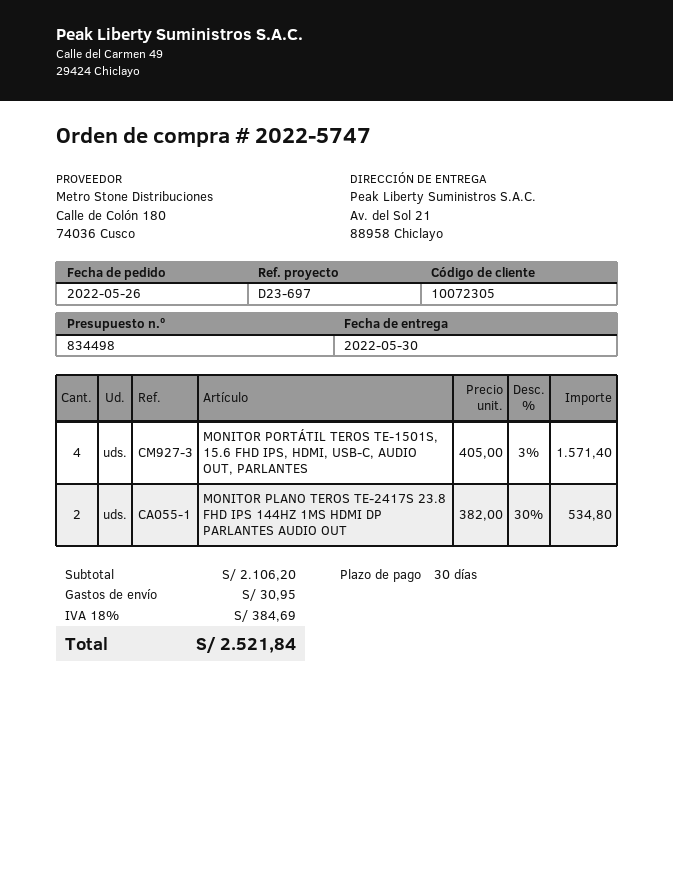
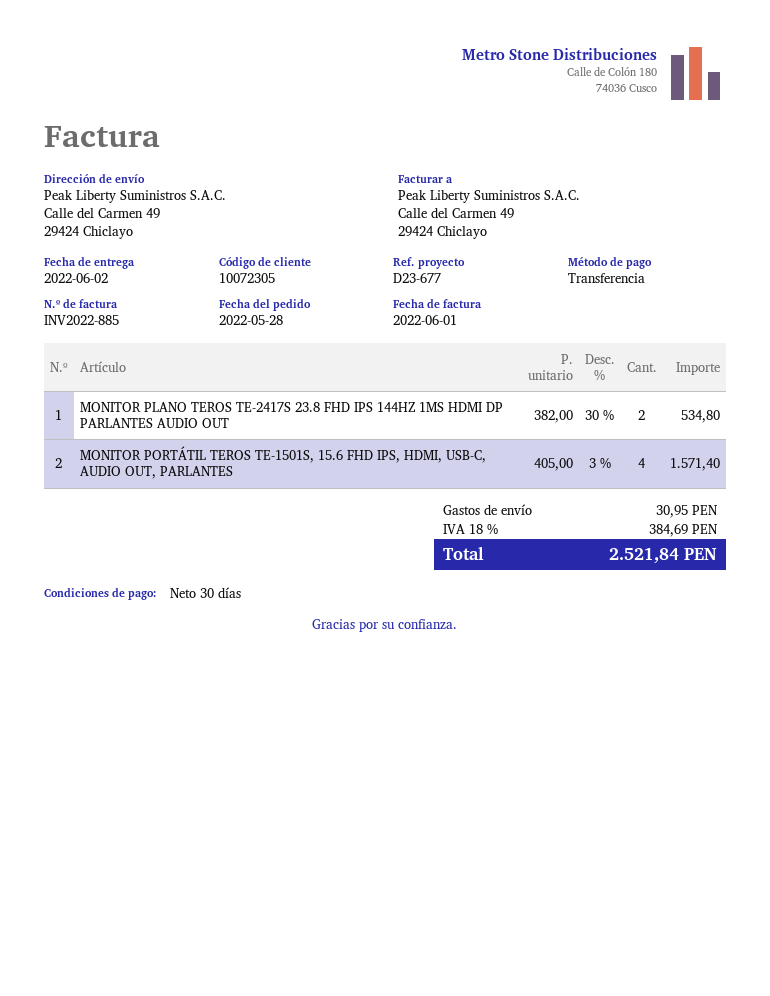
order date: 2022-05-26 -> 2022-05-28
delivery date: 2022-05-30 -> 2022-06-02
reference: D23-697 -> D23-677
ship to: Av. del Sol 21, 88958 Chiclayo -> Calle del Carmen 49, 29424 Chiclayo

